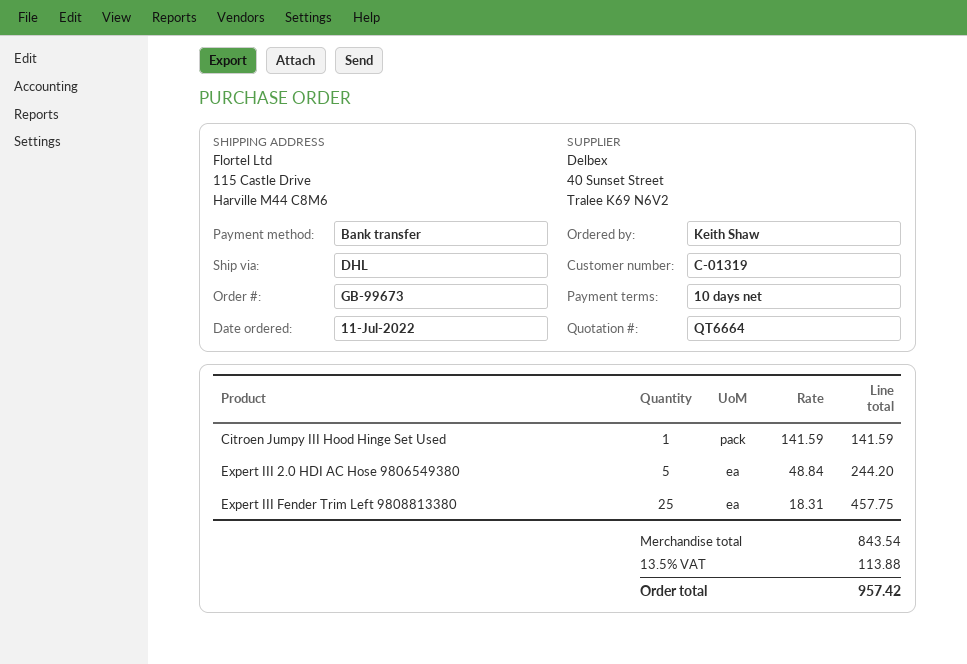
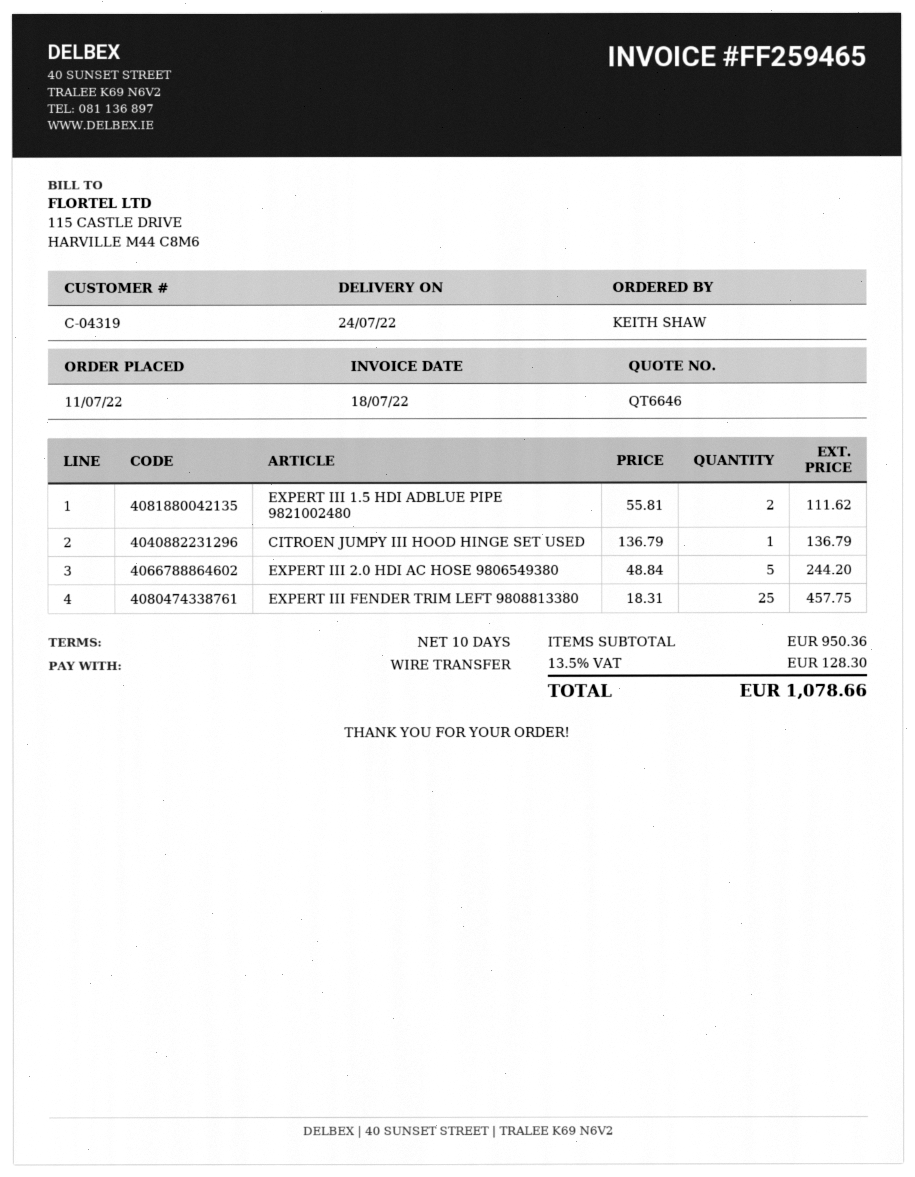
quote number: QT6664 -> QT6646
customer number: C-01319 -> C-04319
Citroen Jumpy III Hood Hinge Set Used: 1 x 141.59 = 141.59 -> 1 x 136.79 = 136.79
EXPERT III 1.5 HDI ADBLUE PIPE 9821002480: none -> 2 x 55.81 = 111.62
subtotal: 843.54 -> 950.36
tax: 13.5% = 113.88 -> 13.5% = 128.30
total: 957.42 -> 1078.66

